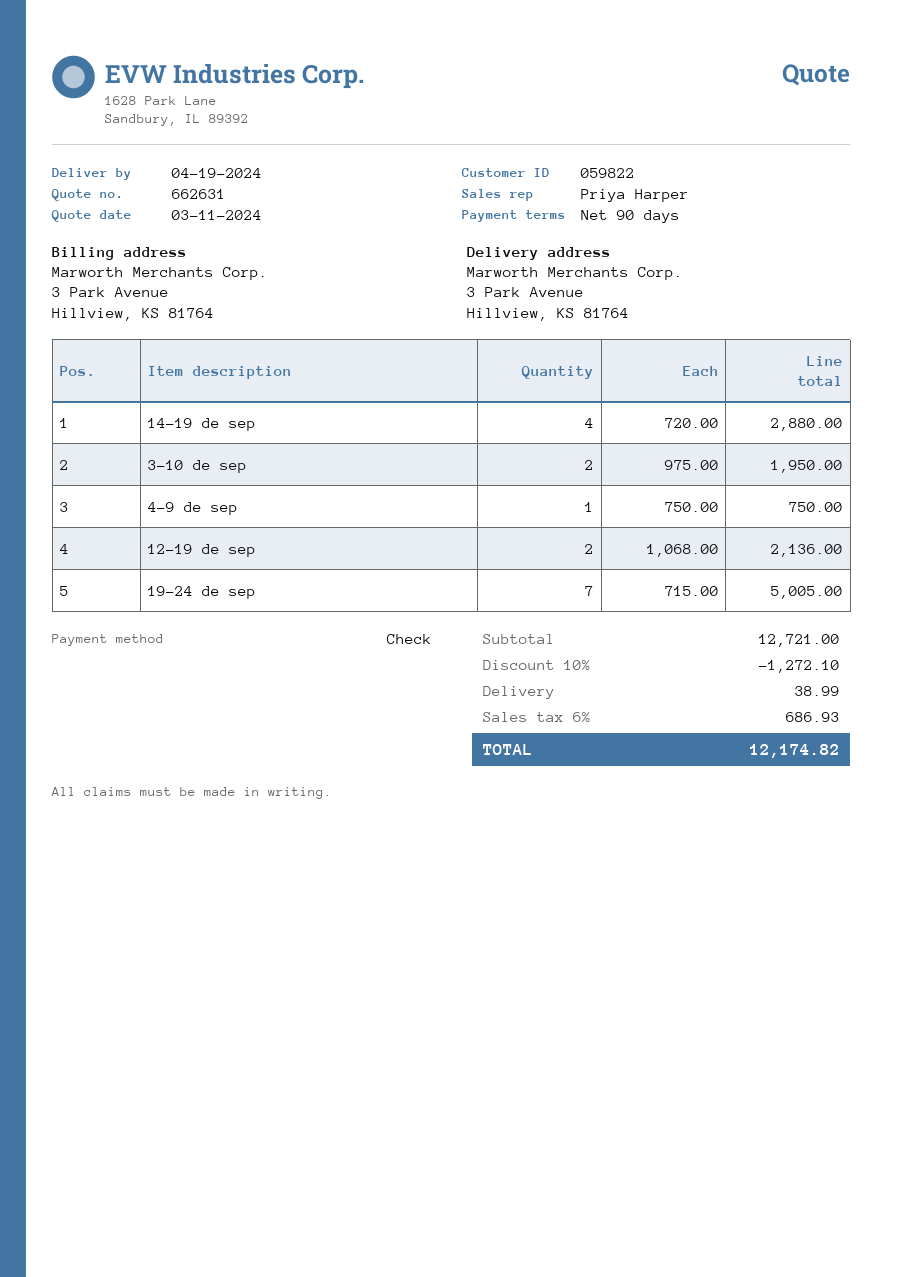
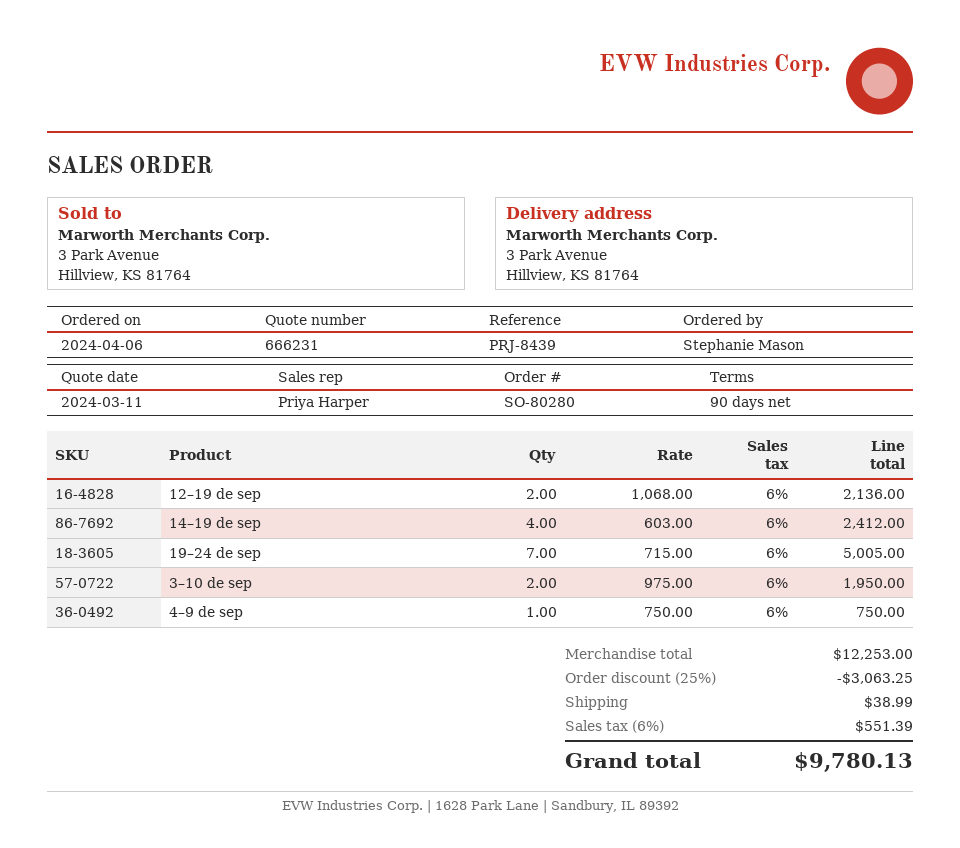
quote number: 662631 -> 666231
14–19 de sep: 4 x 720.00 = 2880.00 -> 4 x 603.00 = 2412.00
subtotal: 12721.00 -> 12253.00
discount: 10% = 1272.10 -> 25% = 3063.25
tax: 6% = 686.93 -> 6% = 551.39
total: 12174.82 -> 9780.13

